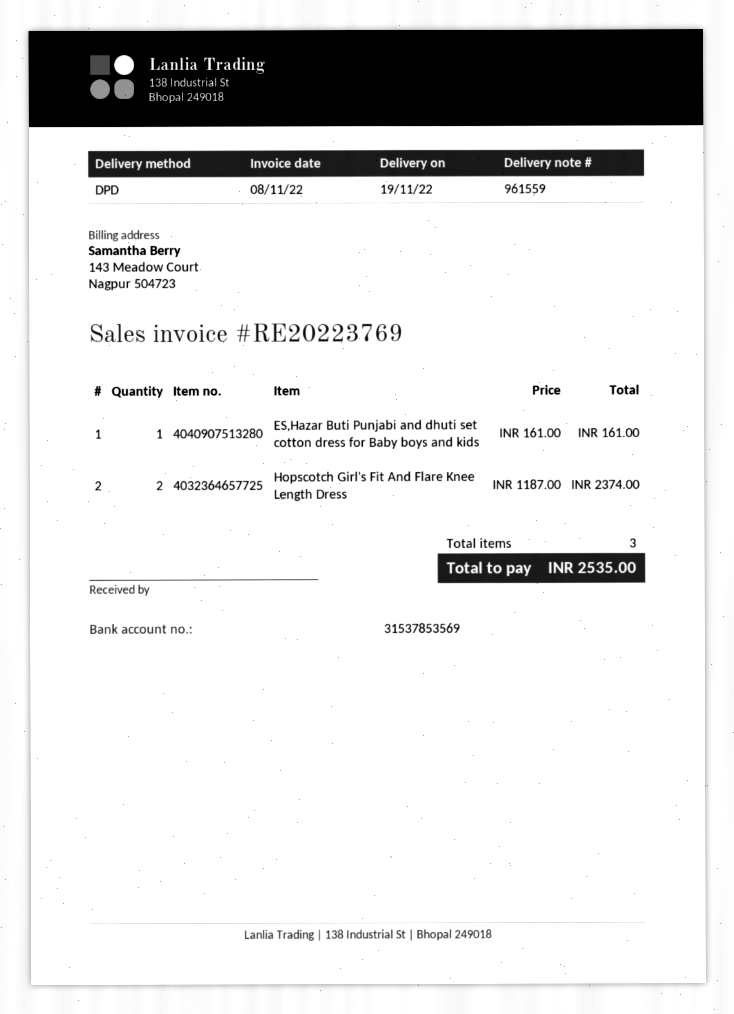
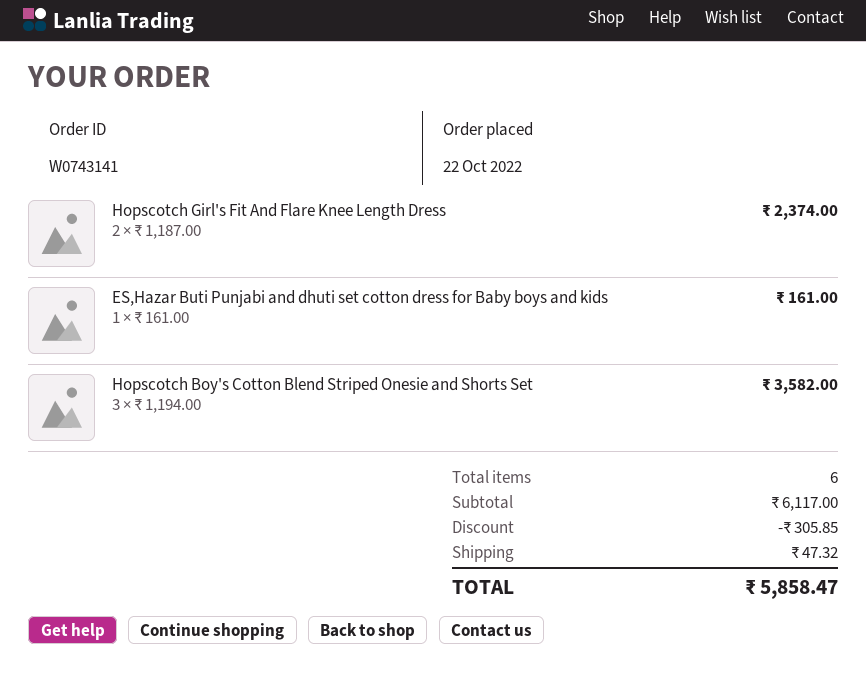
Hopscotch Boy's Cotton Blend Striped Onesie and Shorts Set: none -> 3 x 1194.00 = 3582.00
total quantity: 3 -> 6
discount: none -> 305.85
shipping: none -> 47.32
total: 2535.00 -> 5858.47

